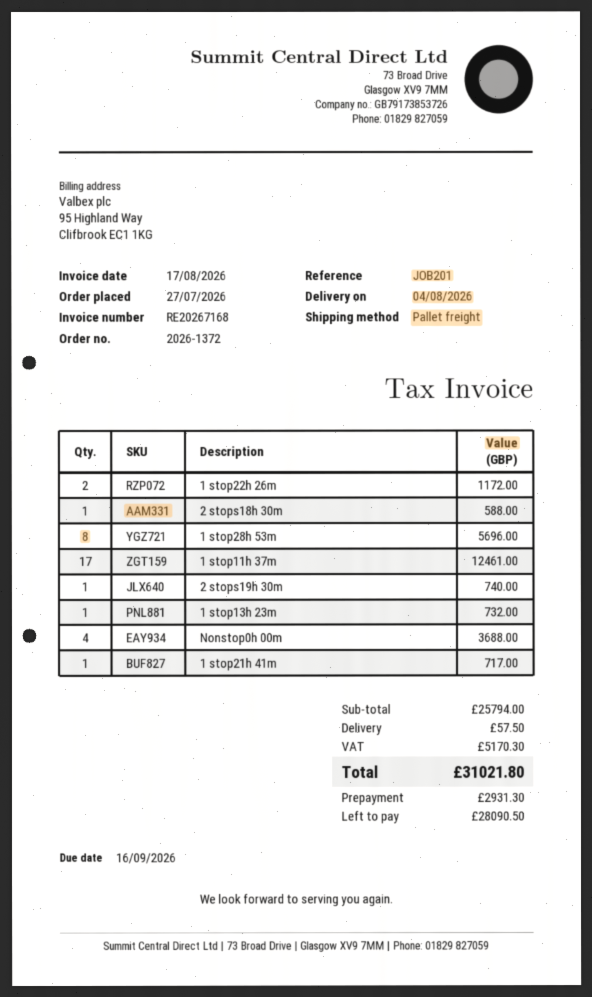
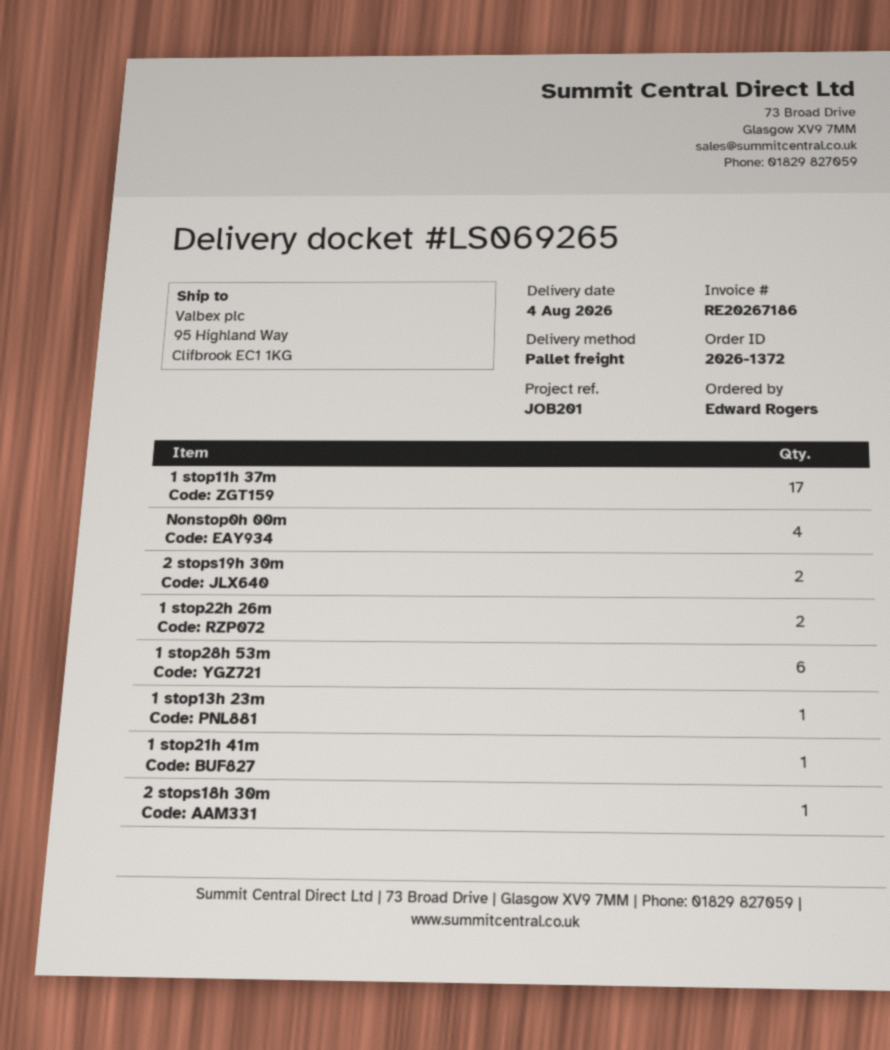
invoice number: RE20267168 -> RE20267186
1 stop28h 53m: 8 -> 6
2 stops19h 30m: 1 -> 2

